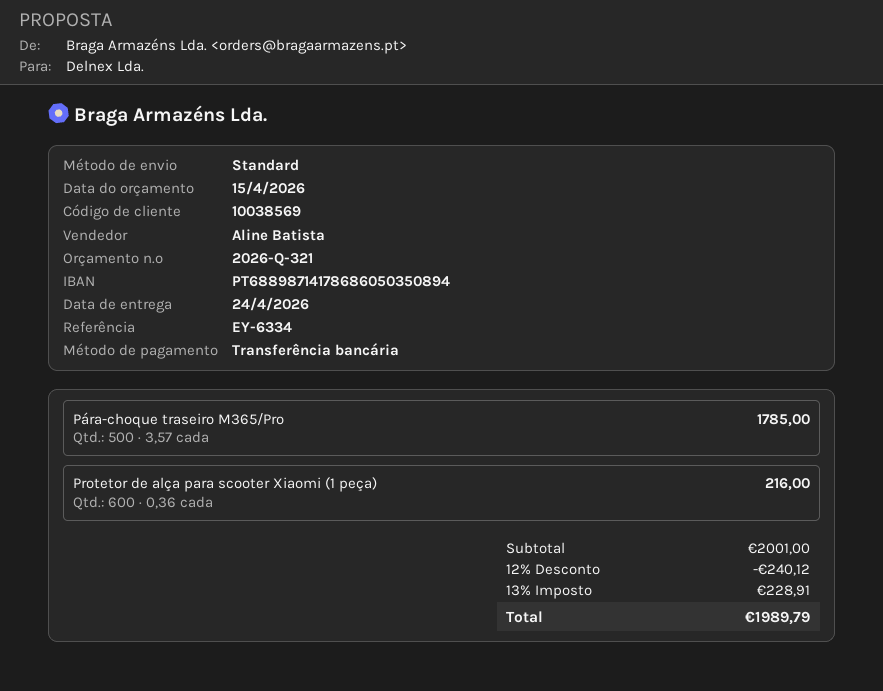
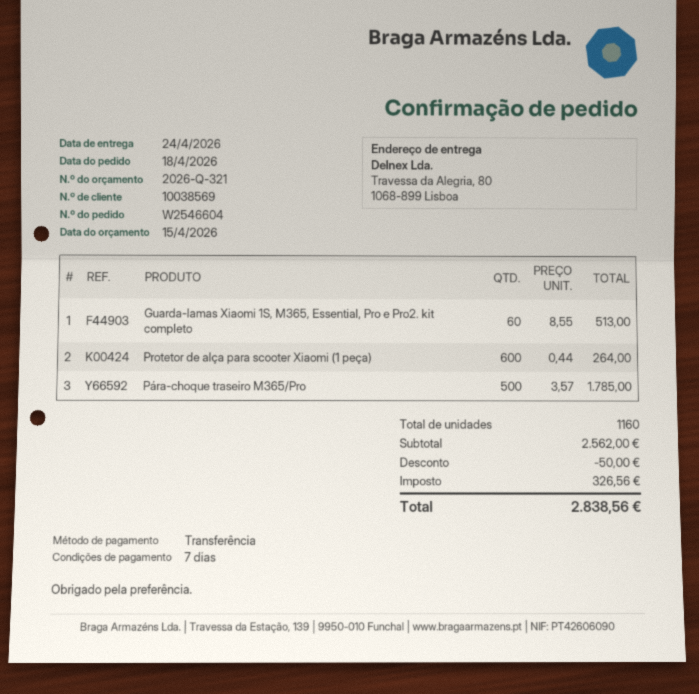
Protetor de alça para scooter Xiaomi (1 peça): 600 x 0.36 = 216.00 -> 600 x 0.44 = 264.00
Guarda-lamas Xiaomi 1S, M365, Essential, Pro e Pro2. kit completo: none -> 60 x 8.55 = 513.00
subtotal: 2001.00 -> 2562.00
discount: 240.12 -> 50.00
tax: 228.91 -> 326.56
total: 1989.79 -> 2838.56

